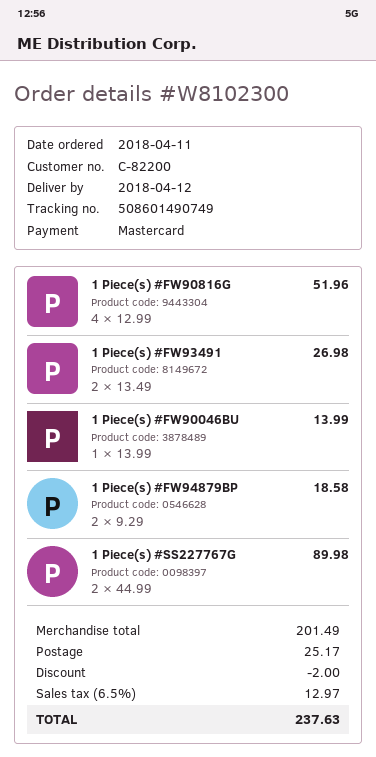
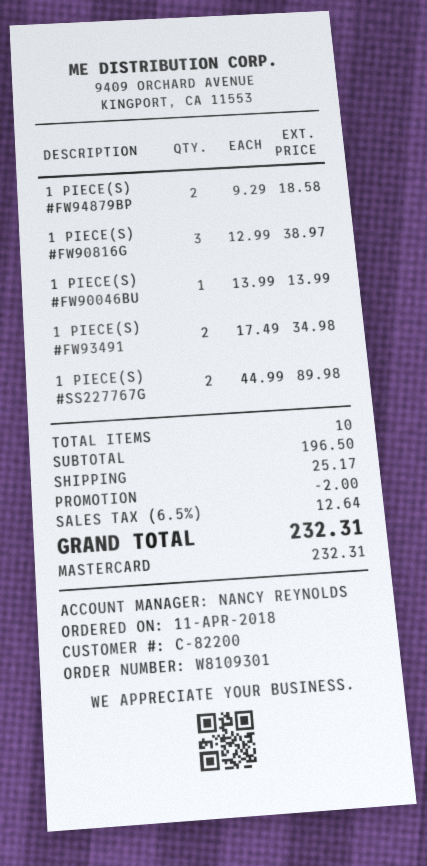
order number: W8102300 -> W8109301
1 Piece(s) #FW90816G: 4 x 12.99 = 51.96 -> 3 x 12.99 = 38.97
1 Piece(s) #FW93491: 2 x 13.49 = 26.98 -> 2 x 17.49 = 34.98
subtotal: 201.49 -> 196.50
tax: 6.5% = 12.97 -> 6.5% = 12.64
total: 237.63 -> 232.31

